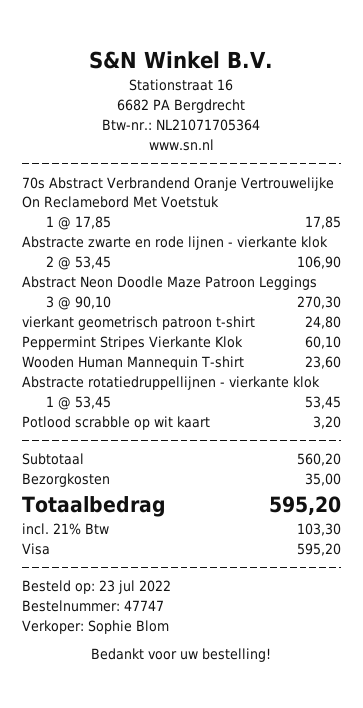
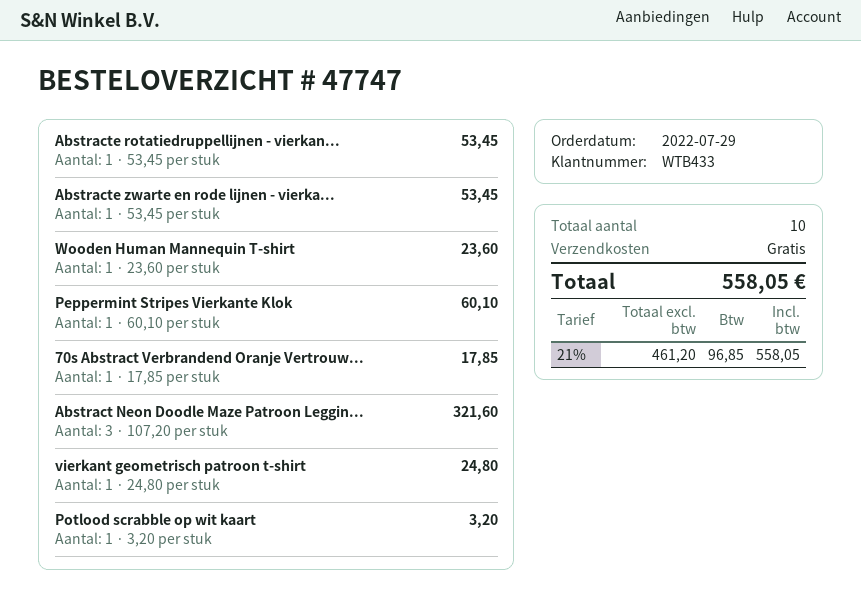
order date: 2022-07-23 -> 2022-07-29
Abstracte zwarte en rode lijnen - vierkante klok: 2 x 53.45 = 106.90 -> 1 x 53.45 = 53.45
Abstract Neon Doodle Maze Patroon Leggings: 3 x 90.10 = 270.30 -> 3 x 107.20 = 321.60
shipping: 35.00 -> 0.00
tax: 21% = 103.30 -> 21% = 96.85
total: 595.20 -> 558.05

